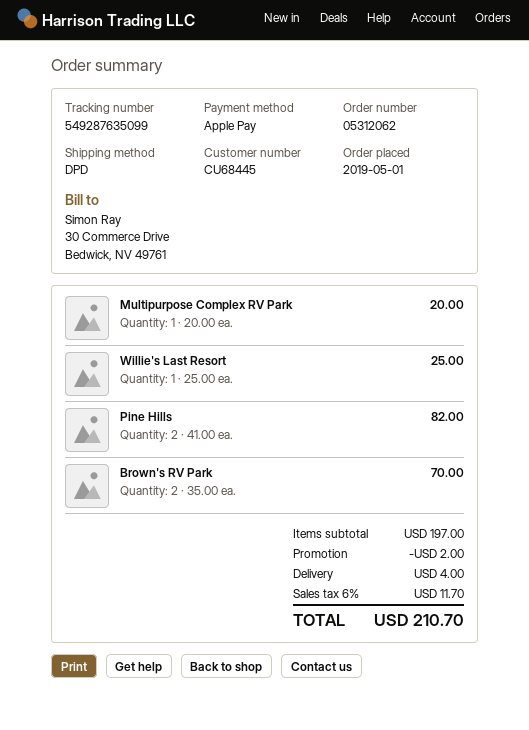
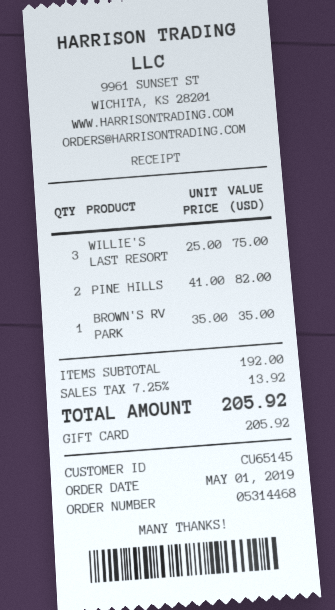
order number: 05312062 -> 05314468
customer number: CU68445 -> CU65145
payment method: Apple Pay -> gift card
Multipurpose Complex RV Park: 1 x 20.00 = 20.00 -> none
Willie's Last Resort: 1 x 25.00 = 25.00 -> 3 x 25.00 = 75.00
Brown's RV Park: 2 x 35.00 = 70.00 -> 1 x 35.00 = 35.00
subtotal: 197.00 -> 192.00
discount: 2.00 -> none
shipping: 4.00 -> none
tax: 6% = 11.70 -> 7.25% = 13.92
total: 210.70 -> 205.92

